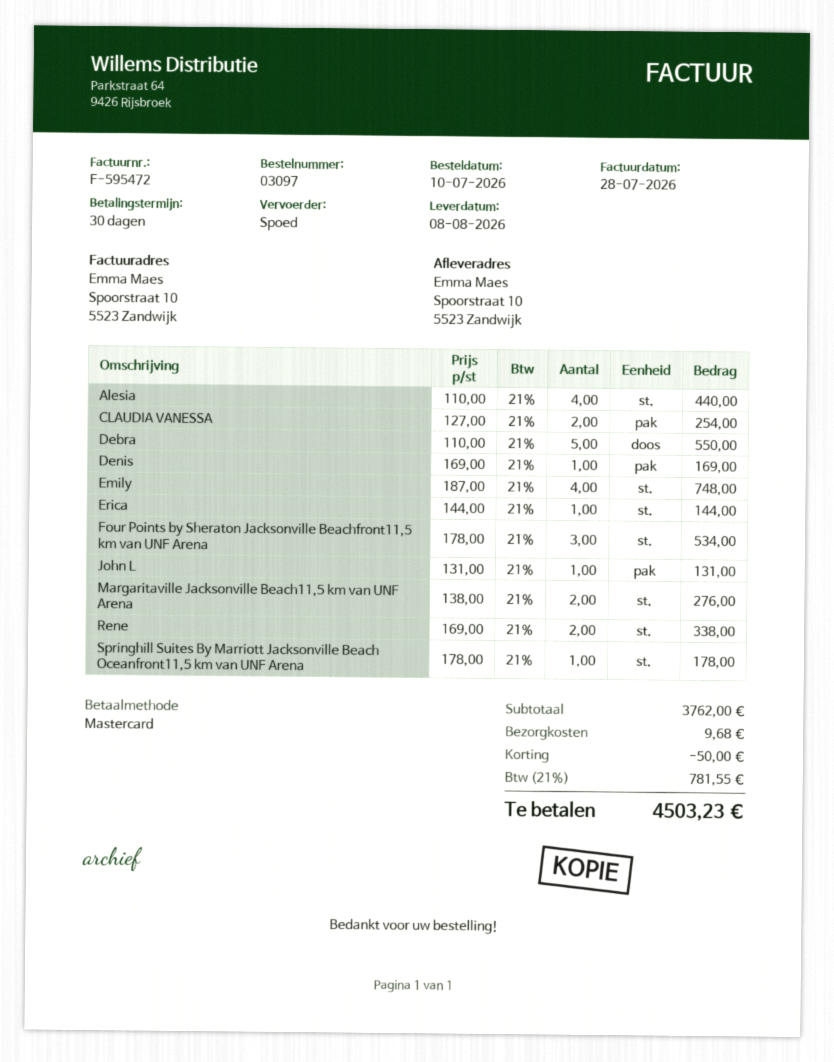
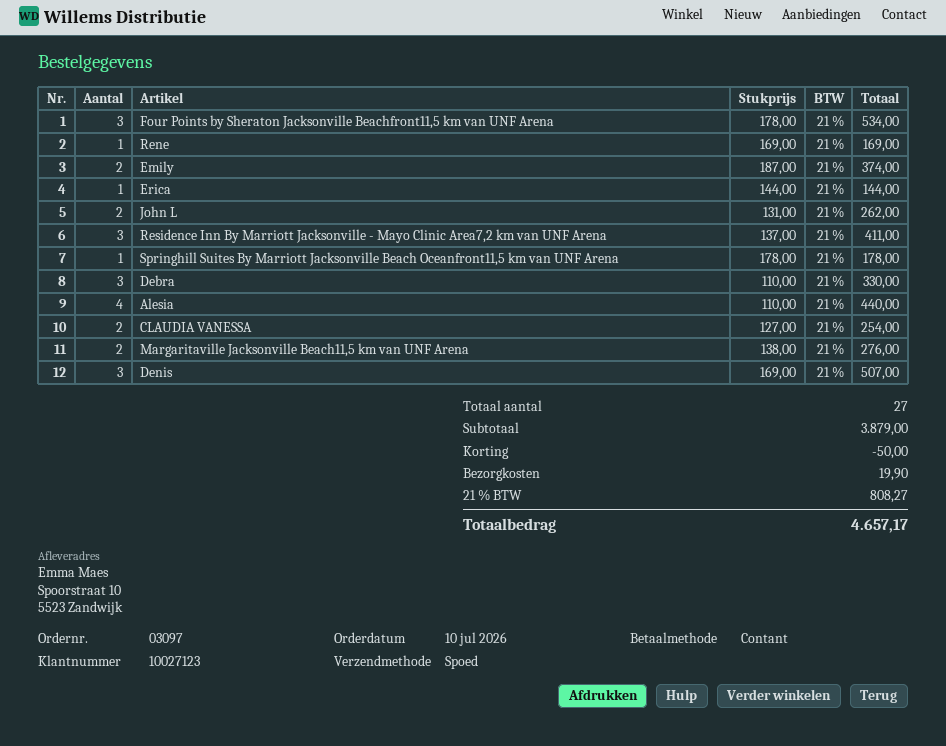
payment method: Mastercard -> cash
Debra: 5 x 110.00 = 550.00 -> 3 x 110.00 = 330.00
Denis: 1 x 169.00 = 169.00 -> 3 x 169.00 = 507.00
Emily: 4 x 187.00 = 748.00 -> 2 x 187.00 = 374.00
John L: 1 x 131.00 = 131.00 -> 2 x 131.00 = 262.00
Rene: 2 x 169.00 = 338.00 -> 1 x 169.00 = 169.00
Residence Inn By Marriott Jacksonville - Mayo Clinic Area7,2 km van UNF Arena: none -> 3 x 137.00 = 411.00
subtotal: 3762.00 -> 3879.00
shipping: 9.68 -> 19.90
tax: 21% = 781.55 -> 21% = 808.27
total: 4503.23 -> 4657.17

